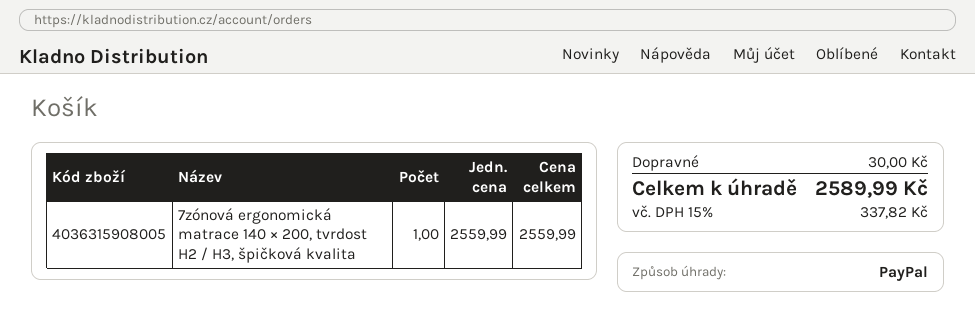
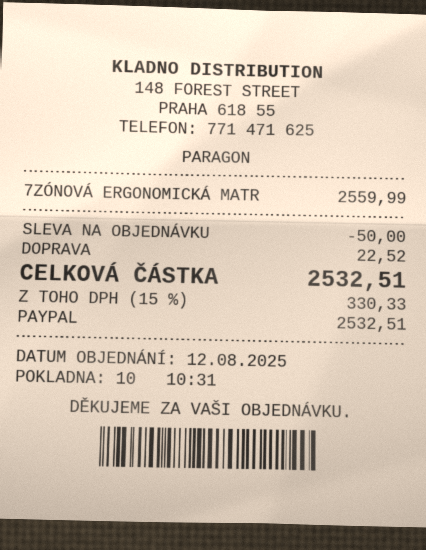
discount: none -> 50.00
shipping: 30.00 -> 22.52
tax: 15% = 337.82 -> 15% = 330.33
total: 2589.99 -> 2532.51

